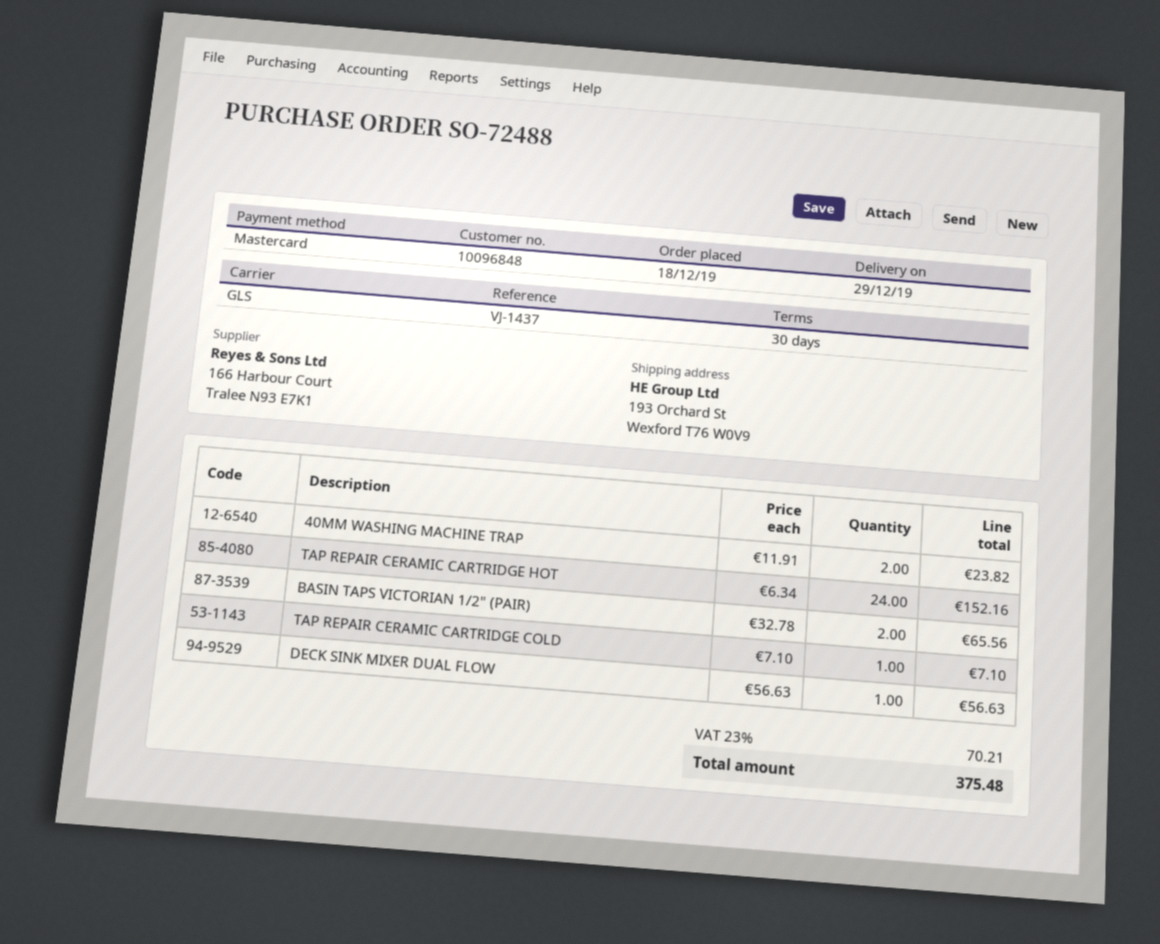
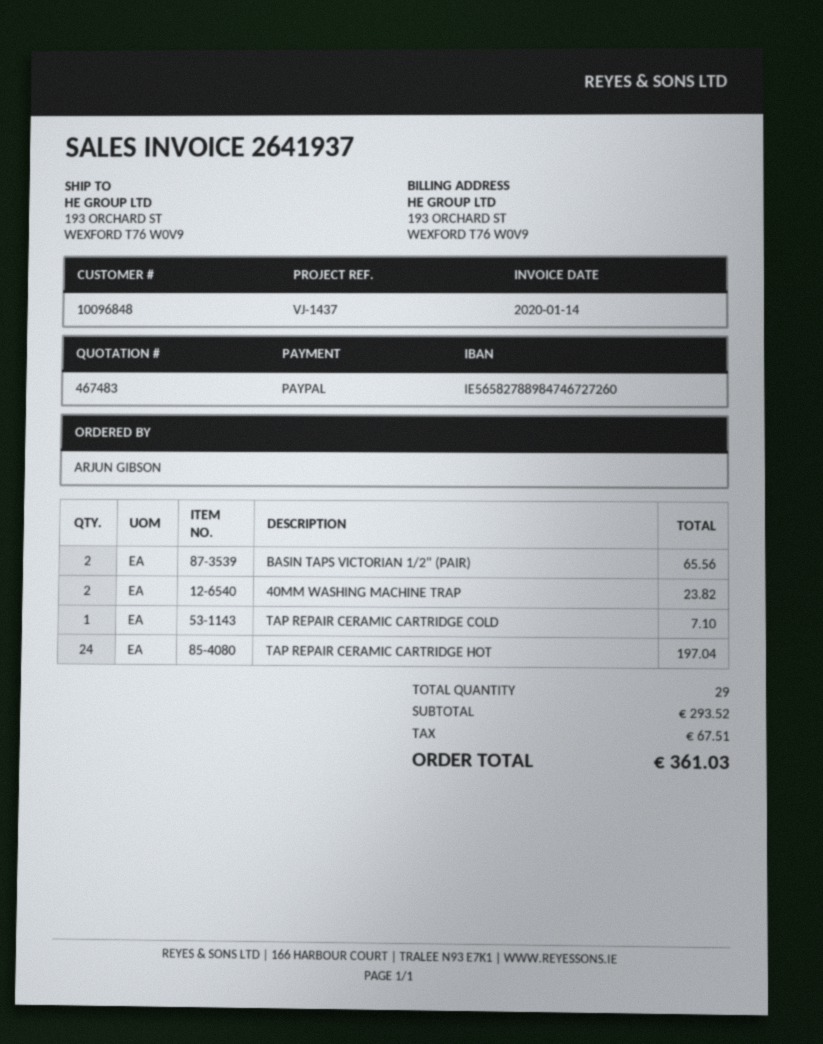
payment method: Mastercard -> PayPal
TAP REPAIR CERAMIC CARTRIDGE HOT: 24 for 152.16 -> 24 for 197.04
DECK SINK MIXER DUAL FLOW: 1 for 56.63 -> none
tax: 70.21 -> 67.51
total: 375.48 -> 361.03

